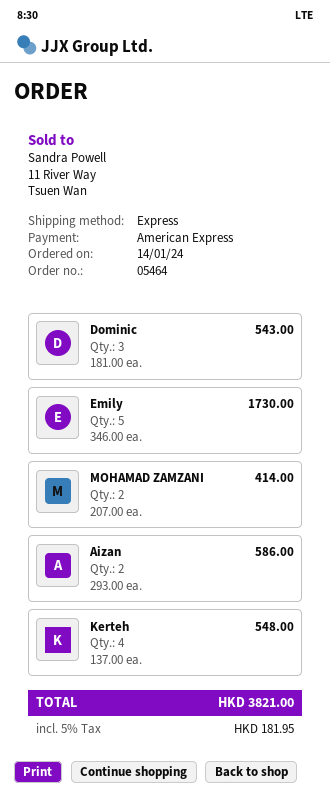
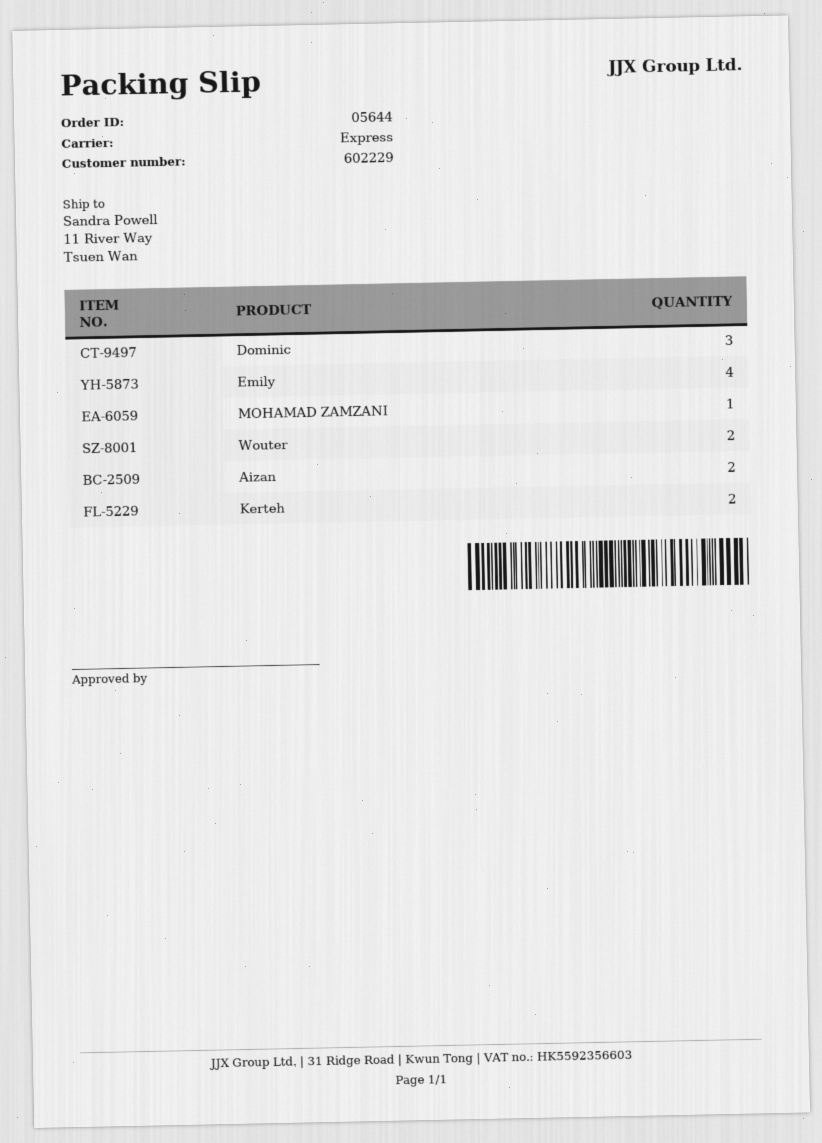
order number: 05464 -> 05644
Emily: 5 -> 4
MOHAMAD ZAMZANI: 2 -> 1
Kerteh: 4 -> 2
Wouter: none -> 2

